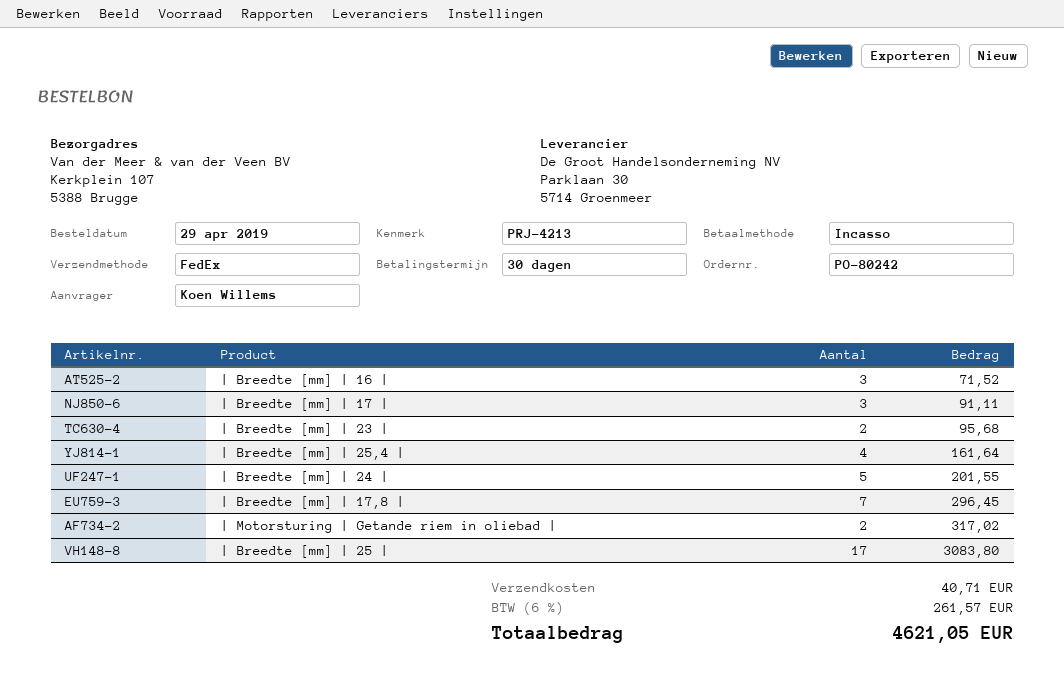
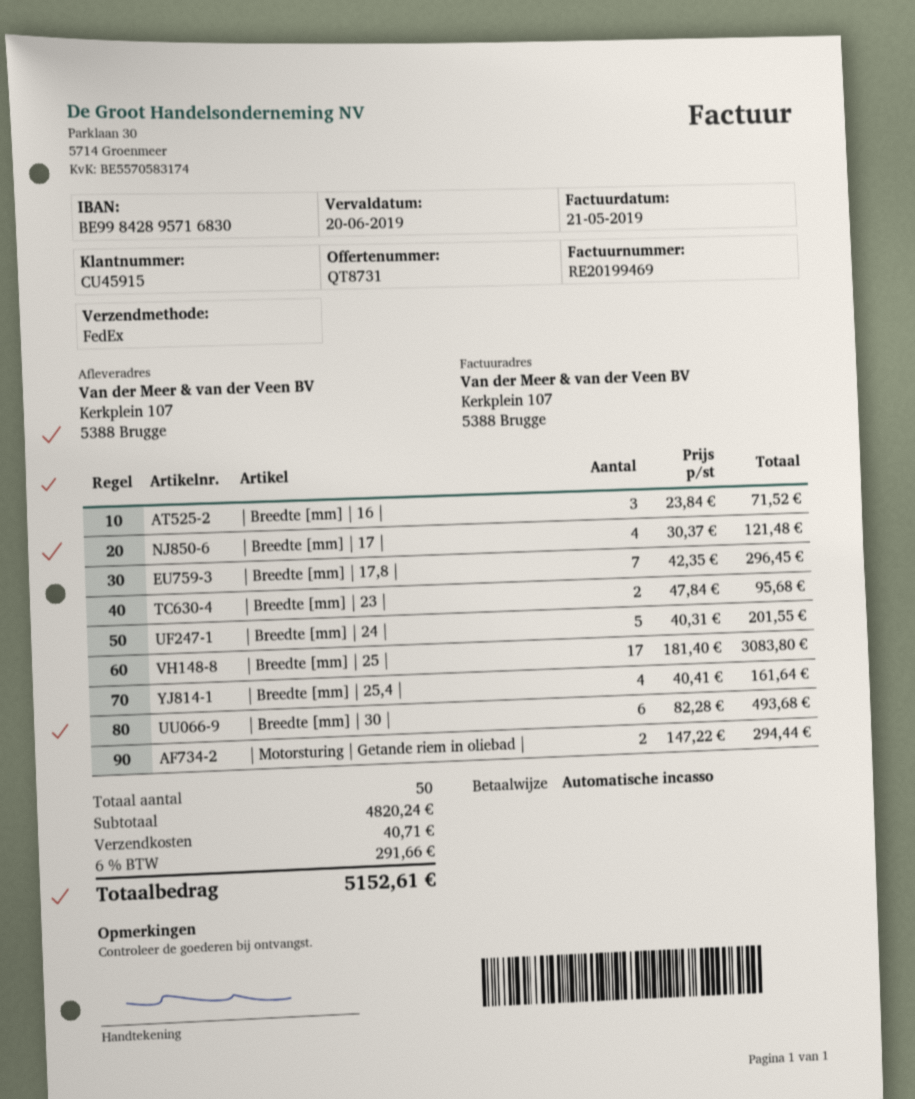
| Breedte [mm] | 17 |: 3 for 91.11 -> 4 for 121.48
| Motorsturing | Getande riem in oliebad |: 2 for 317.02 -> 2 for 294.44
| Breedte [mm] | 30 |: none -> 6 for 493.68
tax: 6% = 261.57 -> 6% = 291.66
total: 4621.05 -> 5152.61

